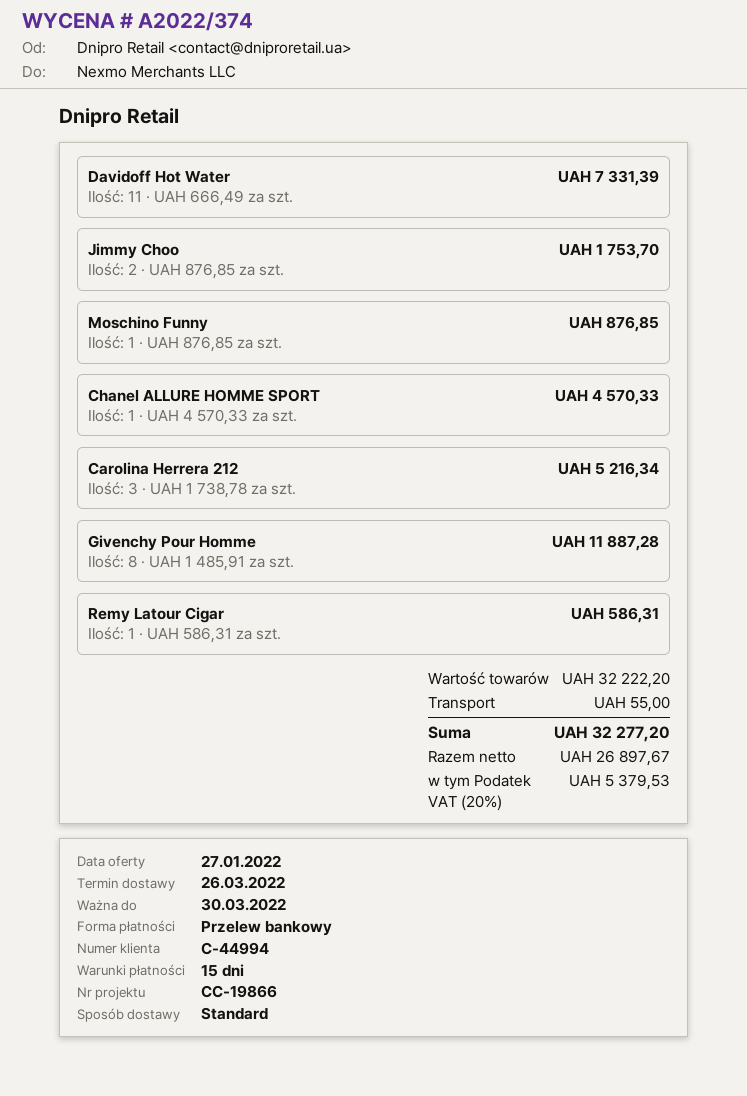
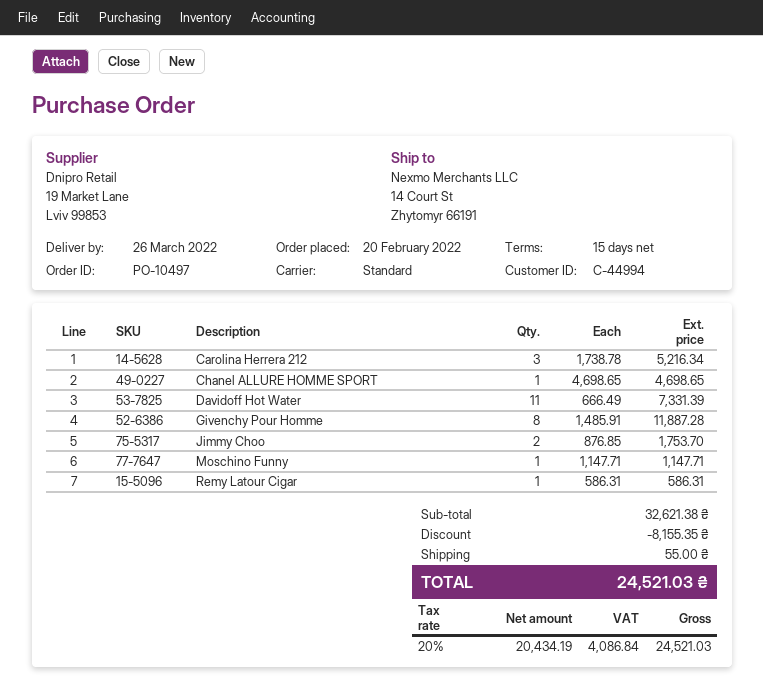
Moschino Funny: 1 x 876.85 = 876.85 -> 1 x 1147.71 = 1147.71
Chanel ALLURE HOMME SPORT: 1 x 4570.33 = 4570.33 -> 1 x 4698.65 = 4698.65
subtotal: 32222.20 -> 32621.38
discount: none -> 8155.35
net: 26897.67 -> 20434.19
tax: 20% = 5379.53 -> 20% = 4086.84
total: 32277.20 -> 24521.03

